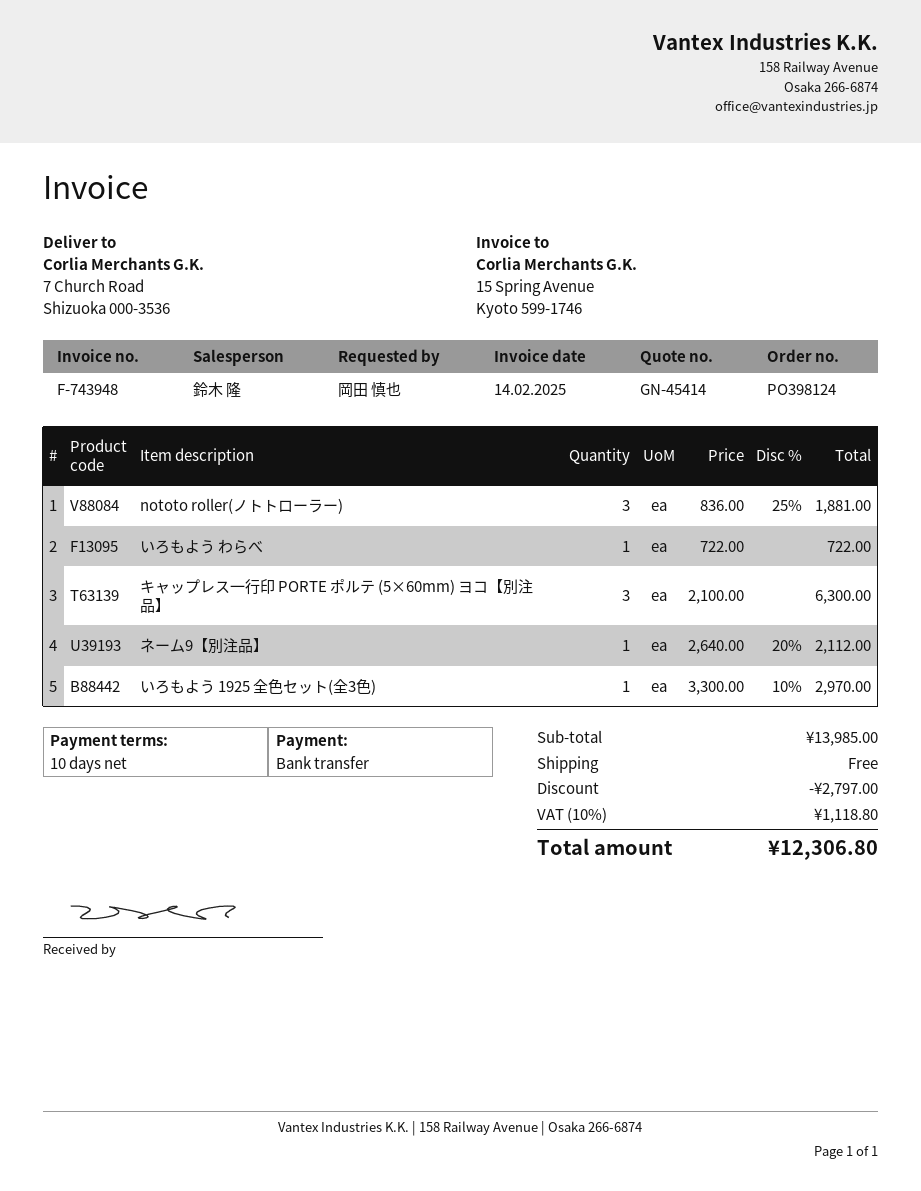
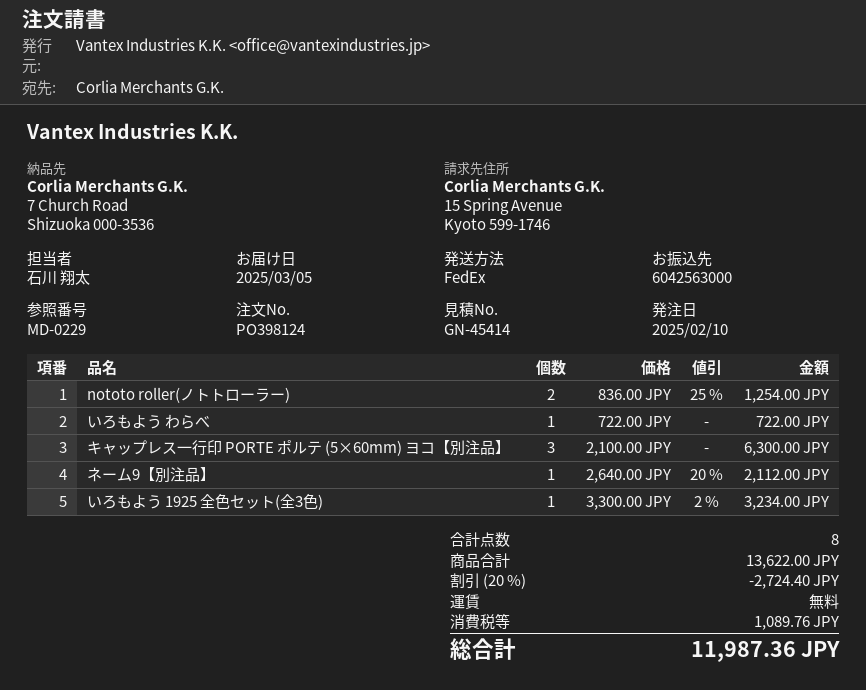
sales rep: 鈴木 隆 -> 石川 翔太
nototo roller(ノトトローラー): 3 x 836.00 - 25% = 1881.00 -> 2 x 836.00 - 25% = 1254.00
いろもよう 1925 全色セット(全3色): 1 x 3300.00 - 10% = 2970.00 -> 1 x 3300.00 - 2% = 3234.00
subtotal: 13985.00 -> 13622.00
discount: 2797.00 -> 2724.40
tax: 1118.80 -> 1089.76
total: 12306.80 -> 11987.36

